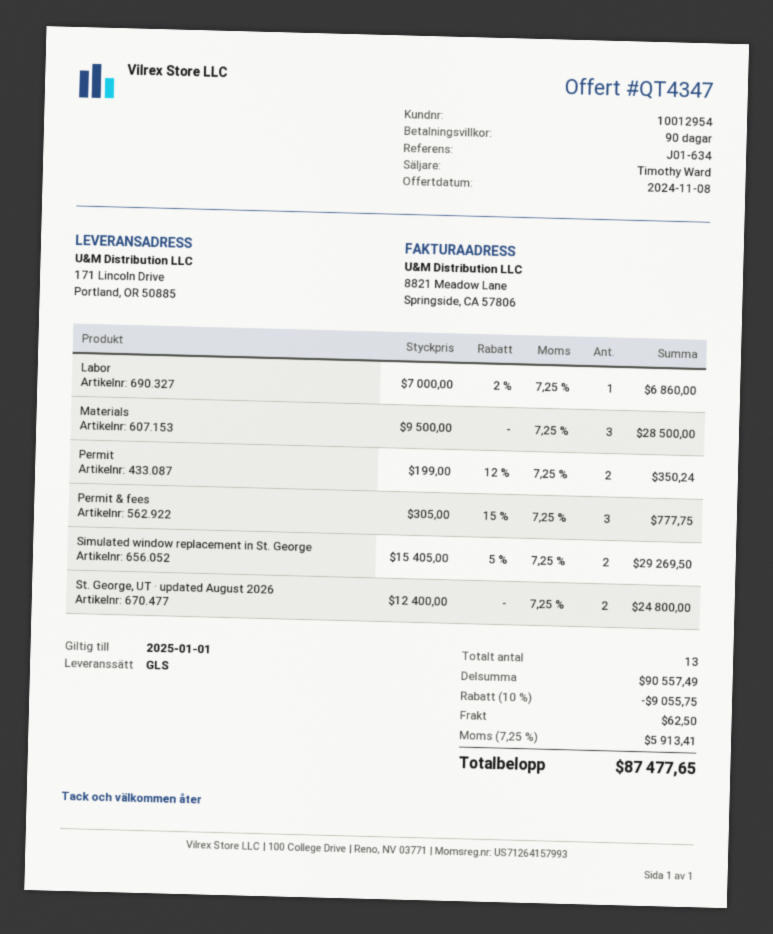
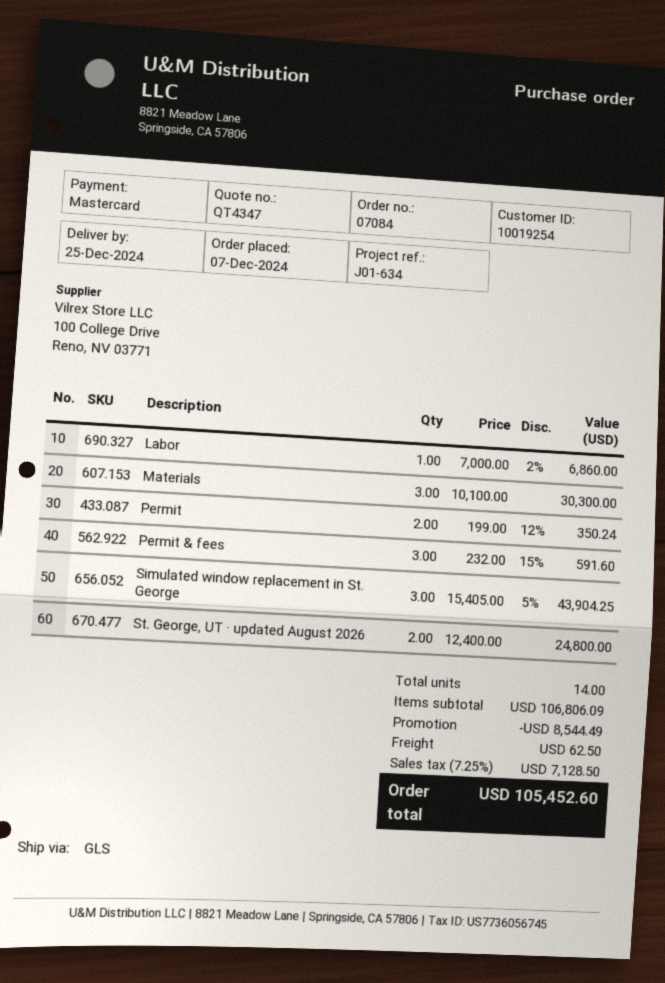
customer number: 10012954 -> 10019254
Materials: 3 x 9500.00 = 28500.00 -> 3 x 10100.00 = 30300.00
Permit & fees: 3 x 305.00 - 15% = 777.75 -> 3 x 232.00 - 15% = 591.60
Simulated window replacement in St. George: 2 x 15405.00 - 5% = 29269.50 -> 3 x 15405.00 - 5% = 43904.25
total quantity: 13 -> 14
subtotal: 90557.49 -> 106806.09
discount: 9055.75 -> 8544.49
tax: 7.25% = 5913.41 -> 7.25% = 7128.50
total: 87477.65 -> 105452.60

